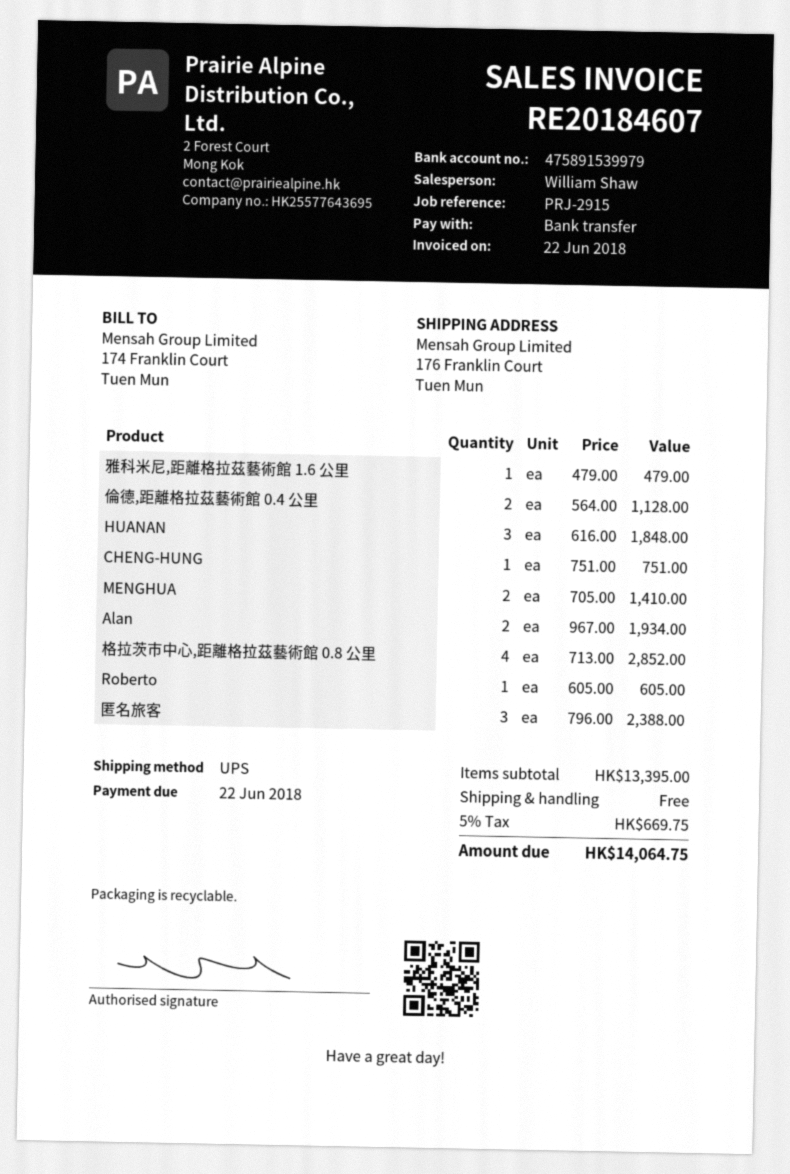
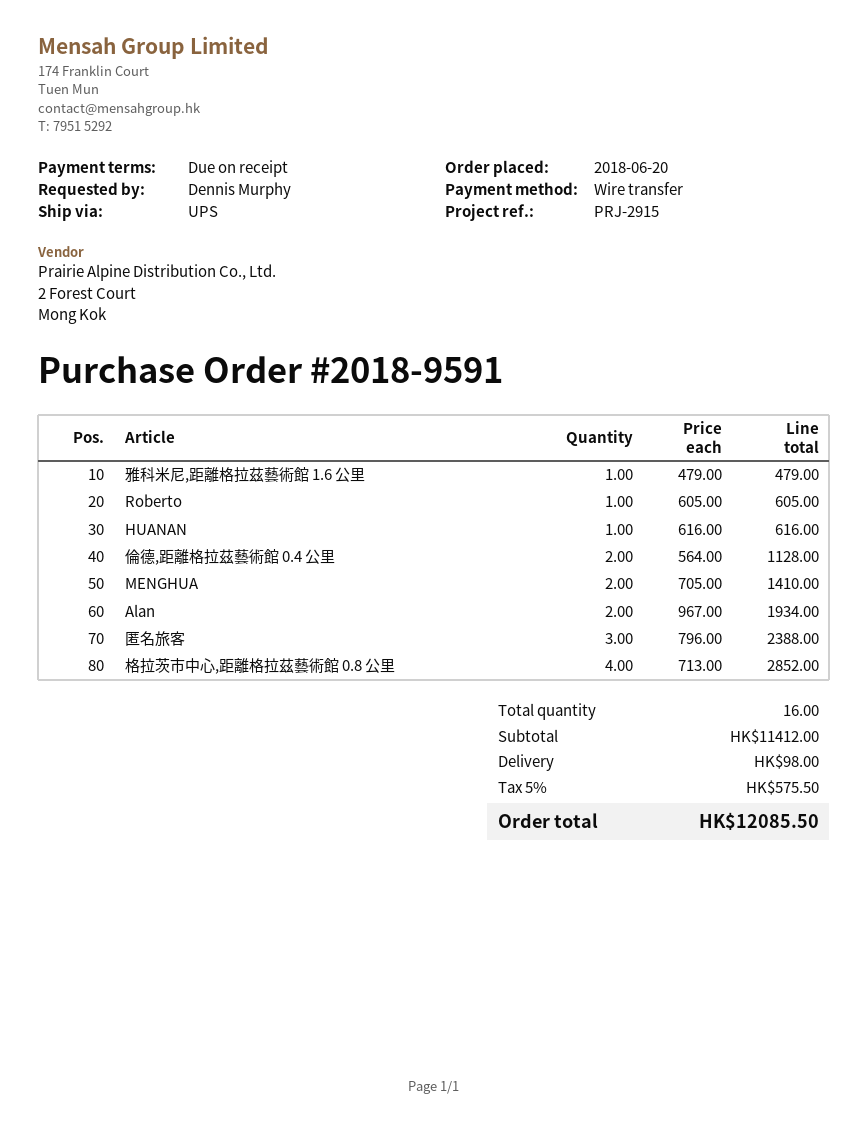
HUANAN: 3 x 616.00 = 1848.00 -> 1 x 616.00 = 616.00
CHENG-HUNG: 1 x 751.00 = 751.00 -> none
subtotal: 13395.00 -> 11412.00
shipping: 0.00 -> 98.00
tax: 5% = 669.75 -> 5% = 575.50
total: 14064.75 -> 12085.50

